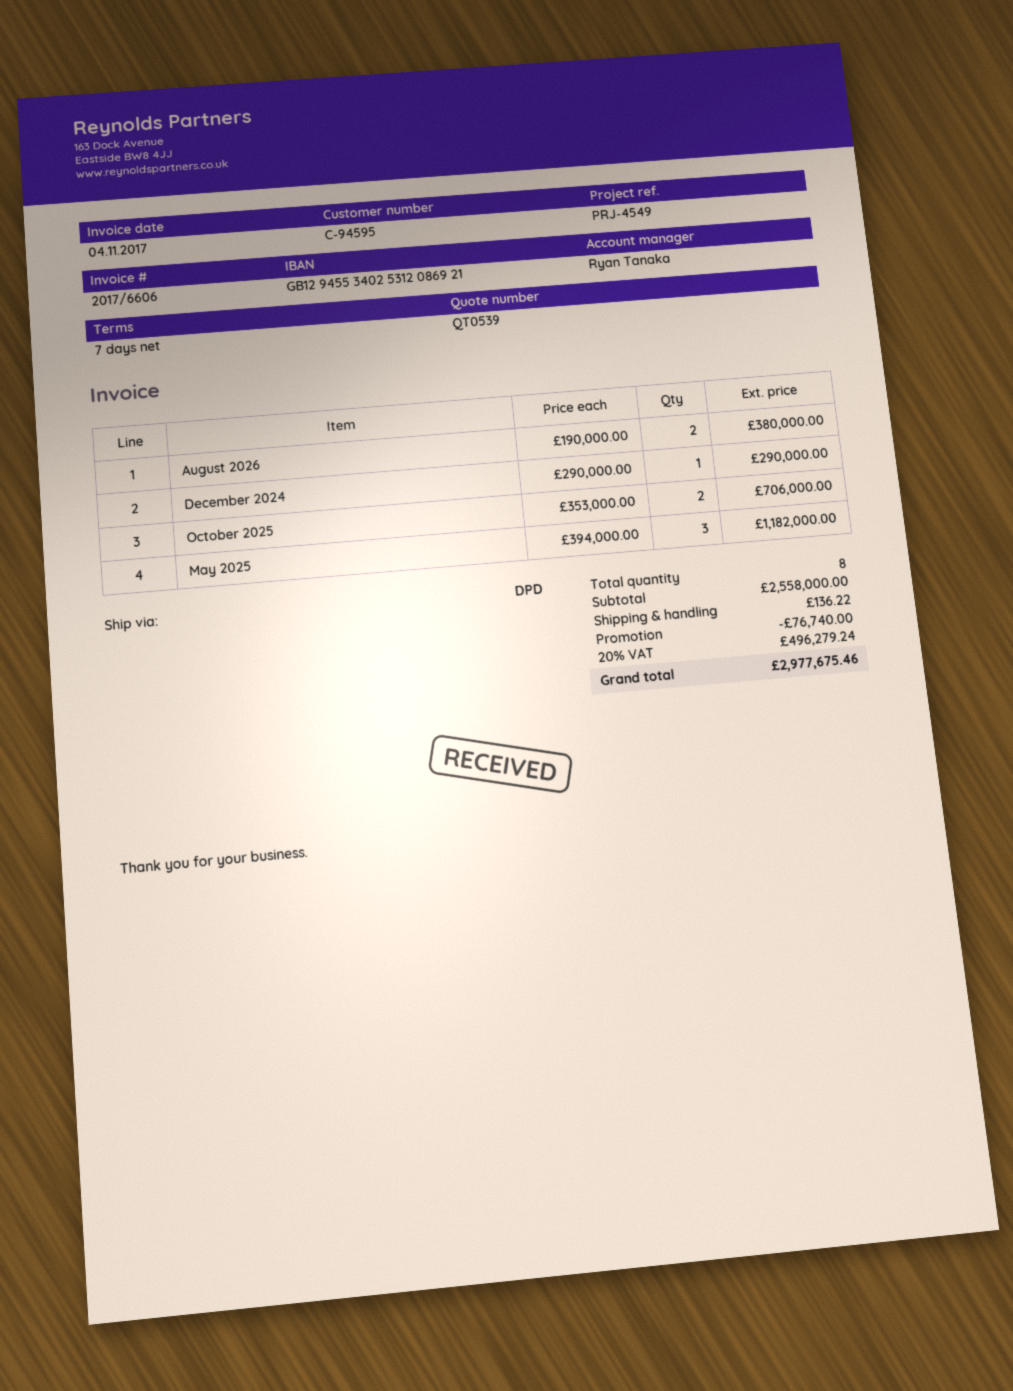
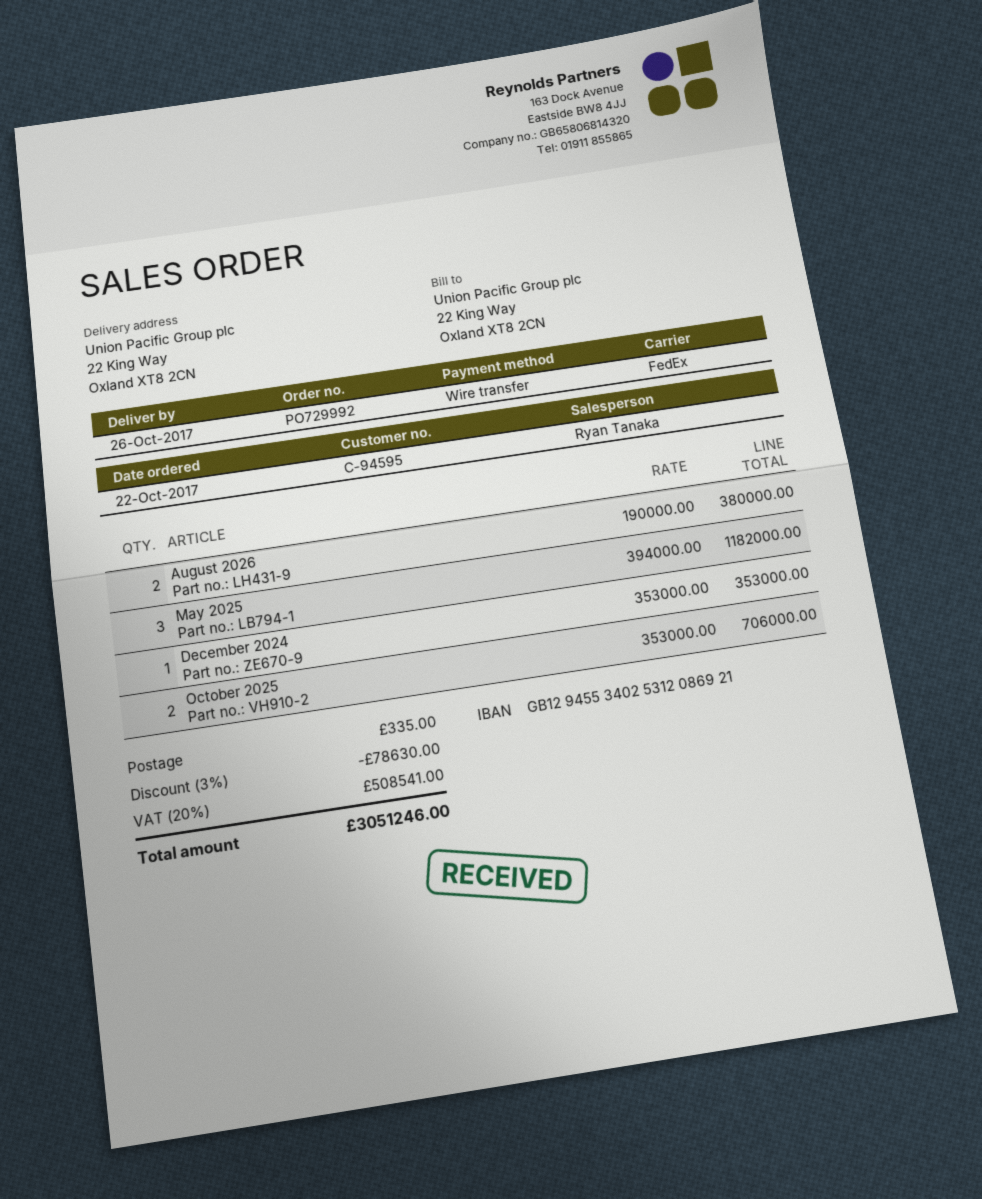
shipping method: DPD -> FedEx
December 2024: 1 x 290000.00 = 290000.00 -> 1 x 353000.00 = 353000.00
discount: 76740.00 -> 78630.00
shipping: 136.22 -> 335.00
tax: 20% = 496279.24 -> 20% = 508541.00
total: 2977675.46 -> 3051246.00

